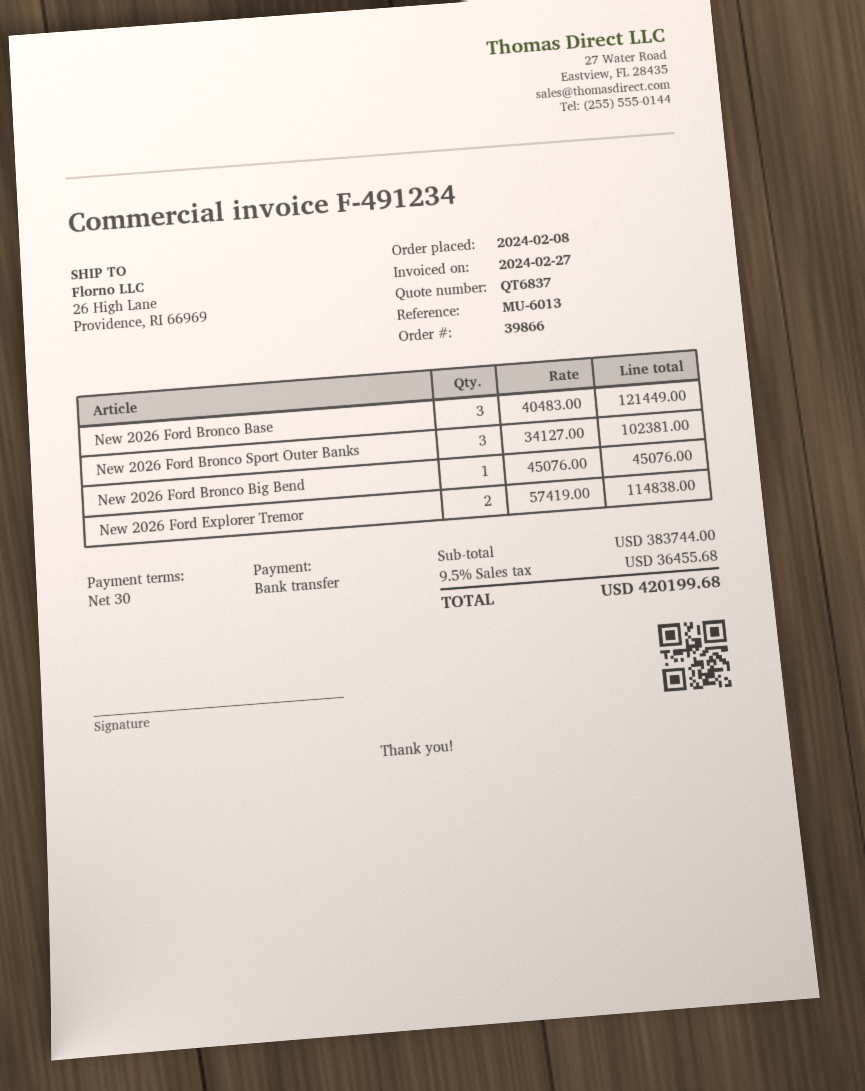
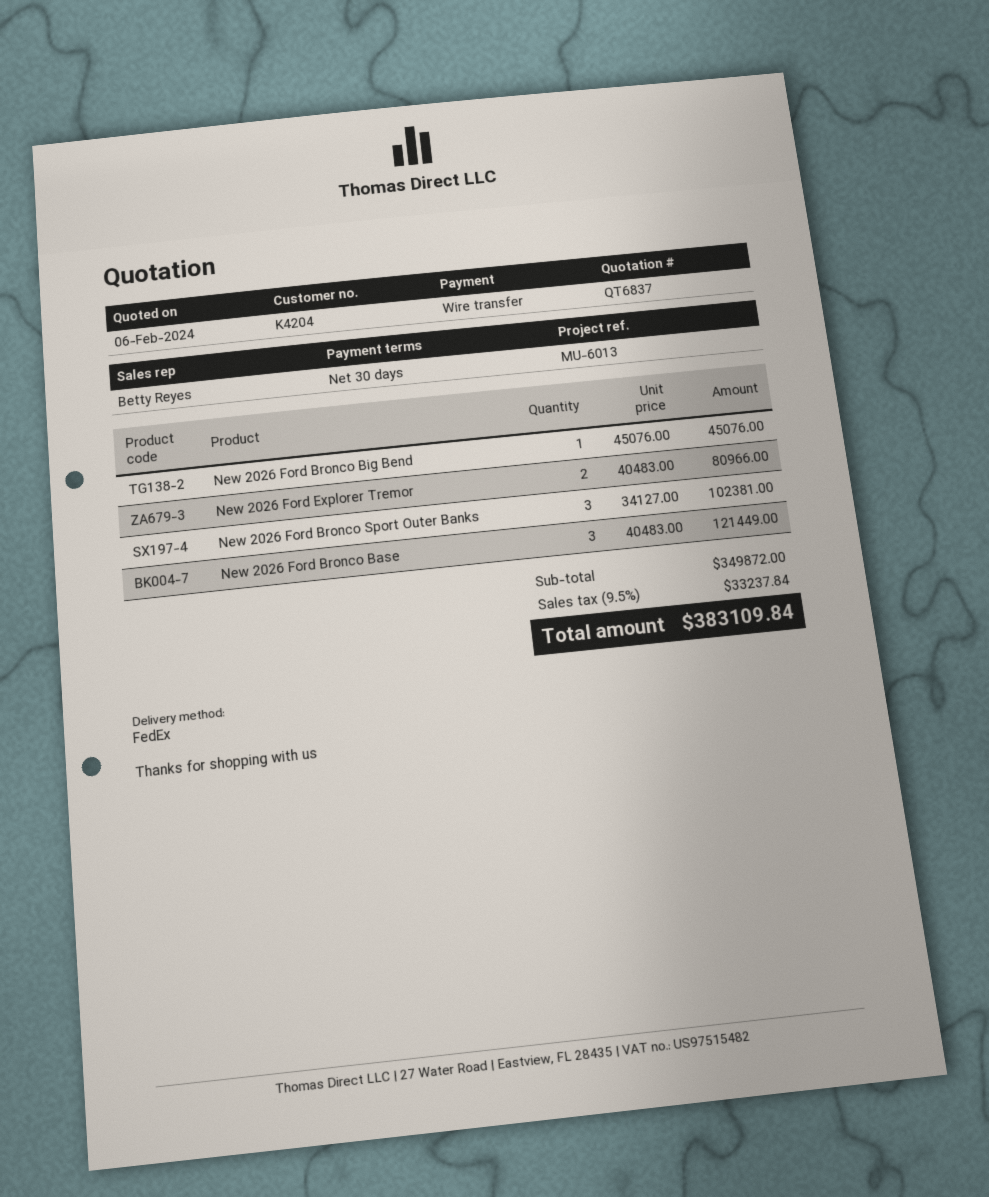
New 2026 Ford Explorer Tremor: 2 x 57419.00 = 114838.00 -> 2 x 40483.00 = 80966.00
subtotal: 383744.00 -> 349872.00
tax: 9.5% = 36455.68 -> 9.5% = 33237.84
total: 420199.68 -> 383109.84

